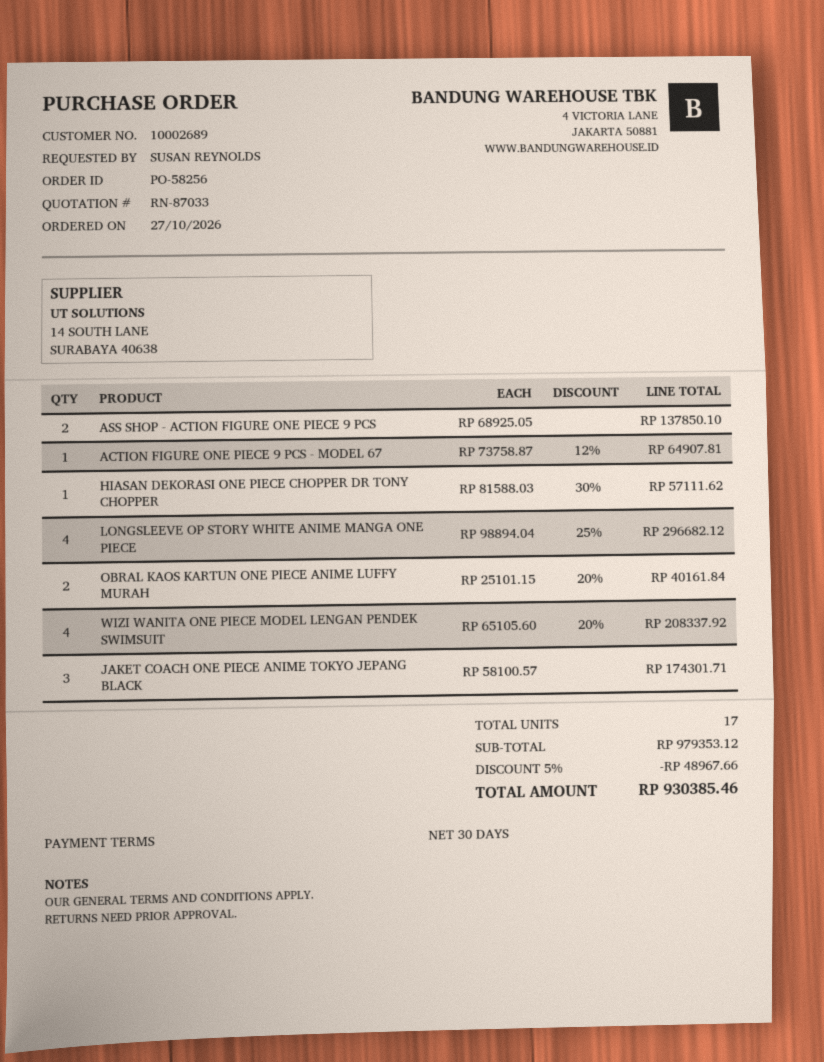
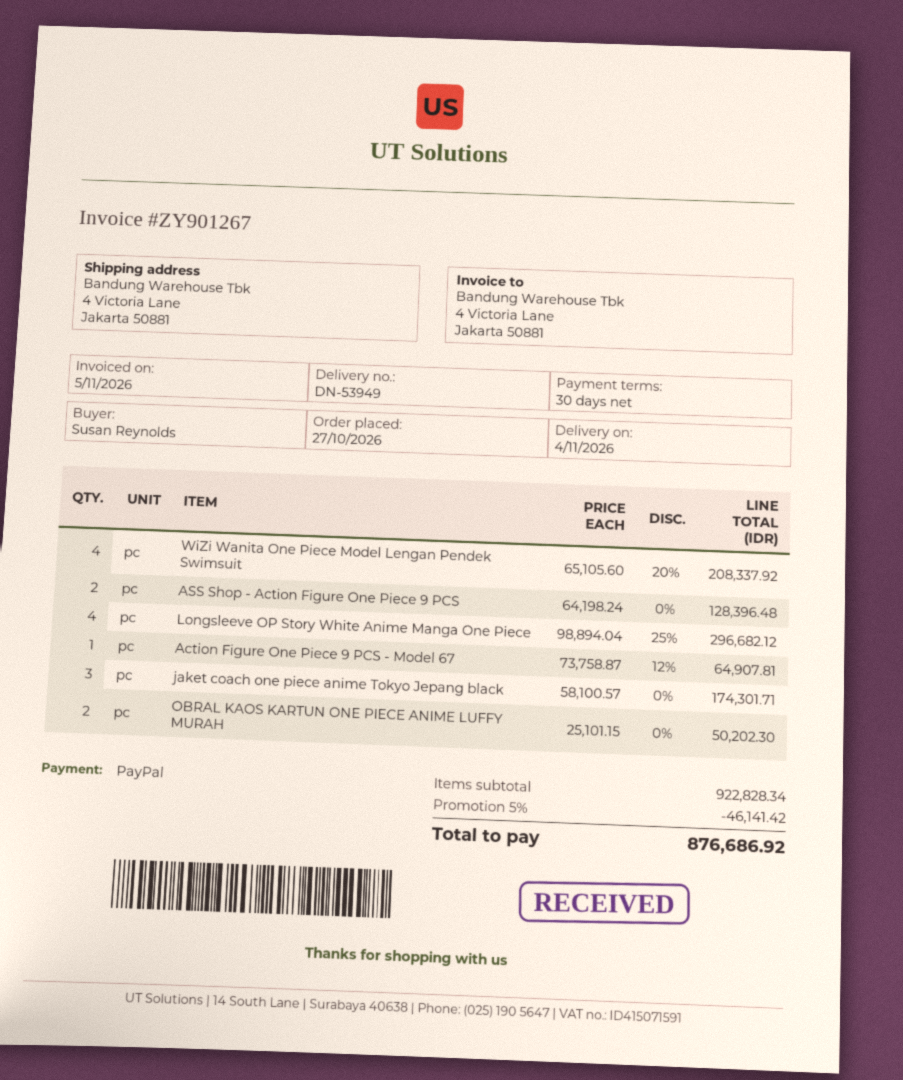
ASS SHOP - ACTION FIGURE ONE PIECE 9 PCS: 2 x 68925.05 = 137850.10 -> 2 x 64198.24 = 128396.48
HIASAN DEKORASI ONE PIECE CHOPPER DR TONY CHOPPER: 1 x 81588.03 - 30% = 57111.62 -> none
OBRAL KAOS KARTUN ONE PIECE ANIME LUFFY MURAH: 2 x 25101.15 - 20% = 40161.84 -> 2 x 25101.15 = 50202.30
subtotal: 979353.12 -> 922828.34
discount: 5% = 48967.66 -> 5% = 46141.42
total: 930385.46 -> 876686.92

